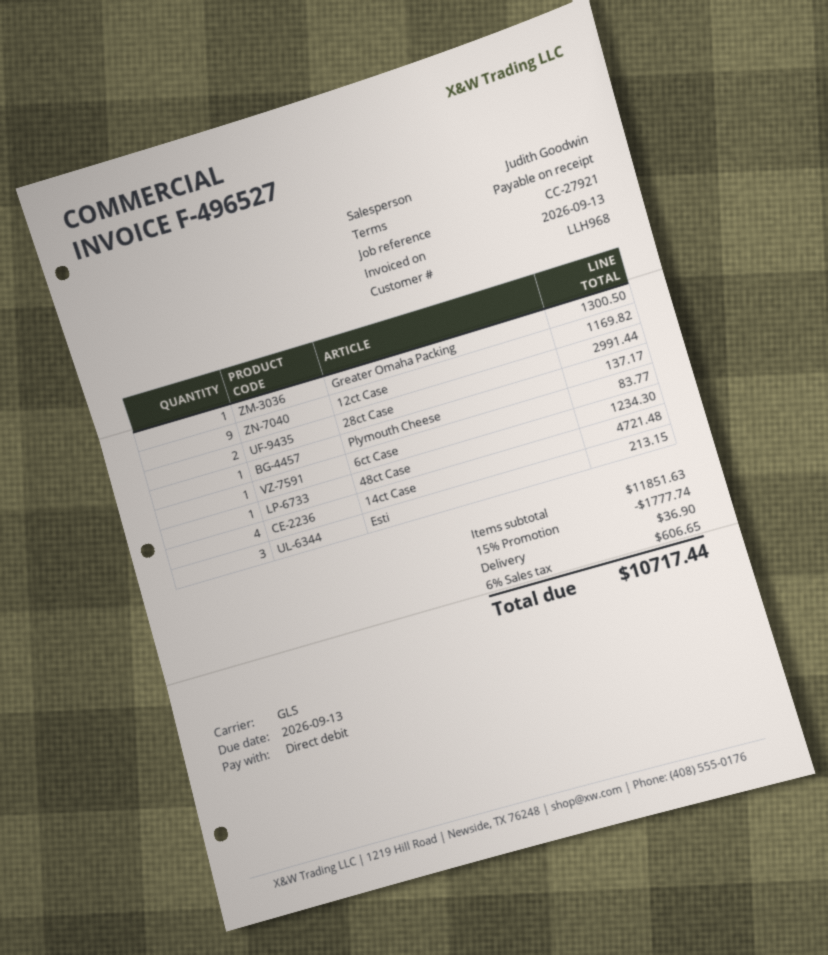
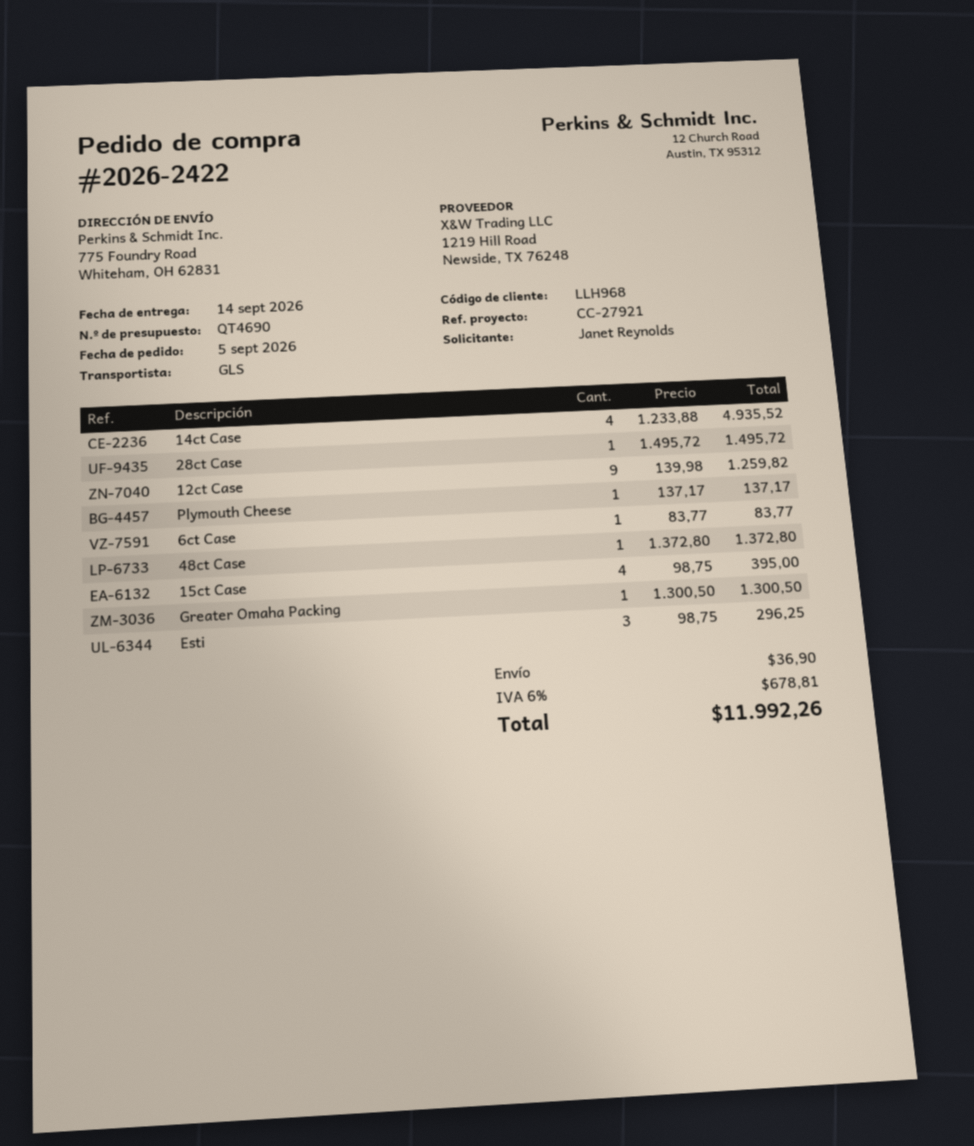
12ct Case: 9 for 1169.82 -> 9 for 1259.82
28ct Case: 2 for 2991.44 -> 1 for 1495.72
48ct Case: 1 for 1234.30 -> 1 for 1372.80
14ct Case: 4 for 4721.48 -> 4 for 4935.52
Esti: 3 for 213.15 -> 3 for 296.25
15ct Case: none -> 4 for 395.00
discount: 15% = 1777.74 -> none
tax: 6% = 606.65 -> 6% = 678.81
total: 10717.44 -> 11992.26

